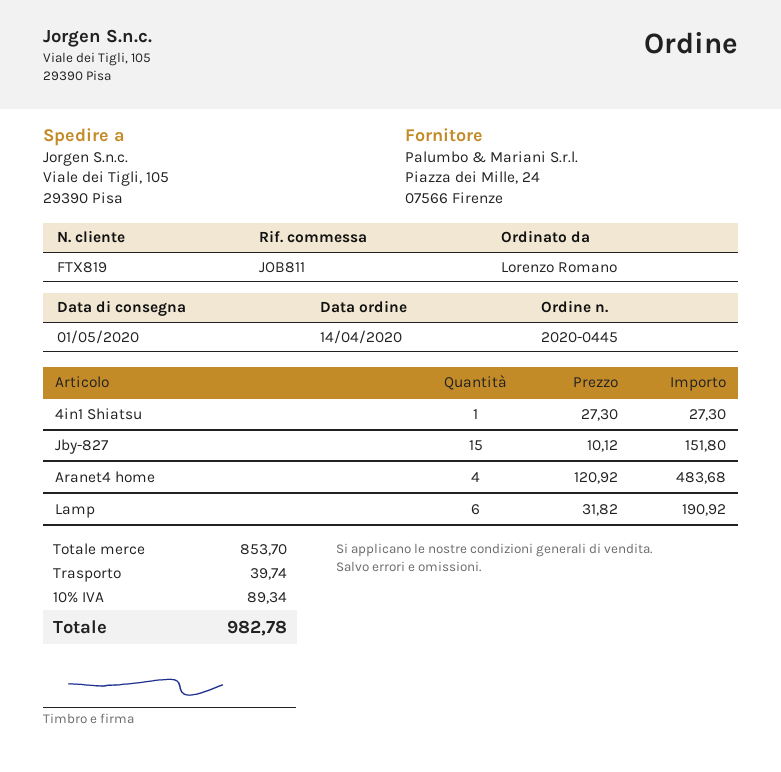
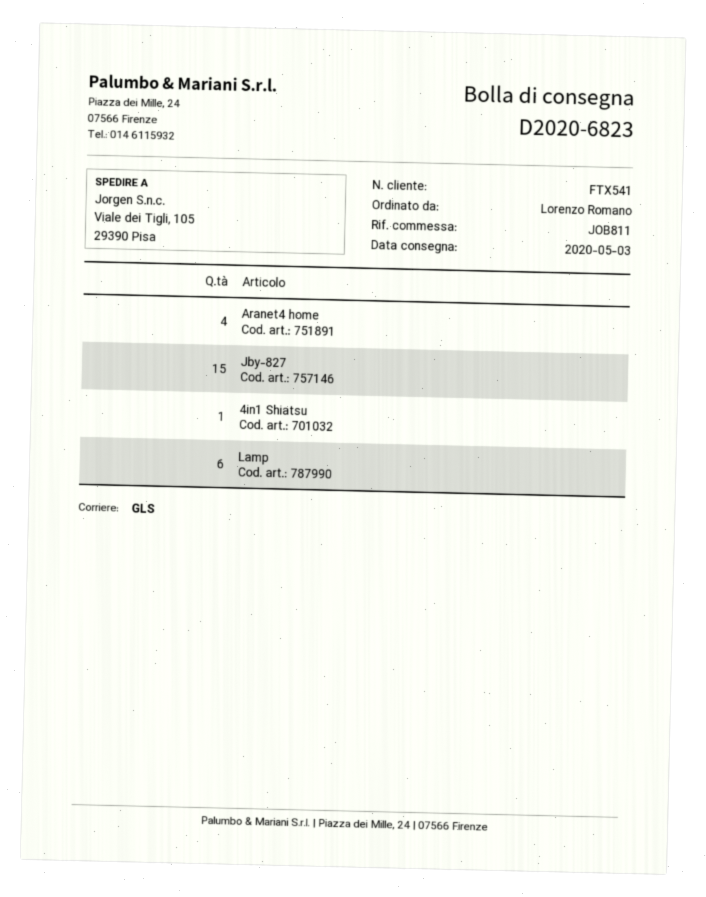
delivery date: 2020-05-01 -> 2020-05-03
customer number: FTX819 -> FTX541

